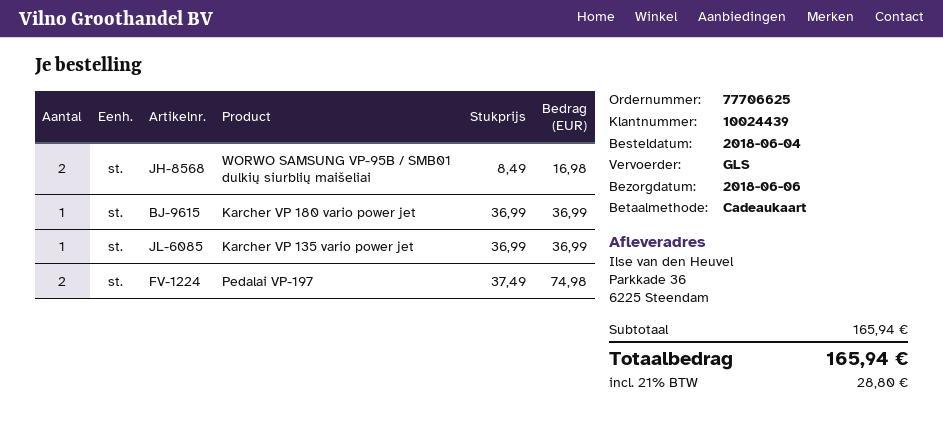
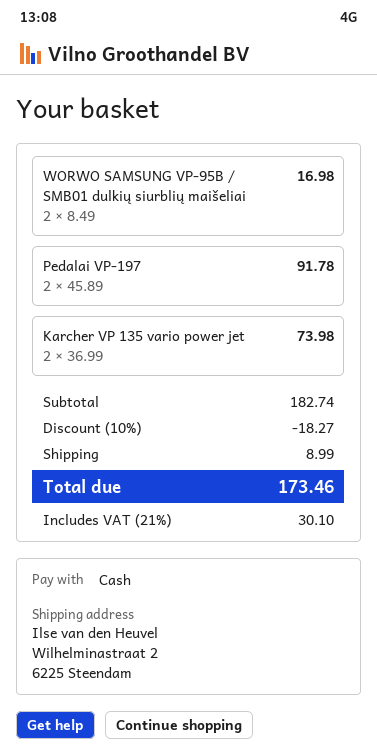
payment method: gift card -> cash
ship to: Parkkade 36, 6225 Steendam -> Wilhelminastraat 2, 6225 Steendam
Karcher VP 180 vario power jet: 1 x 36.99 = 36.99 -> none
Karcher VP 135 vario power jet: 1 x 36.99 = 36.99 -> 2 x 36.99 = 73.98
Pedalai VP-197: 2 x 37.49 = 74.98 -> 2 x 45.89 = 91.78
subtotal: 165.94 -> 182.74
discount: none -> 10% = 18.27
shipping: none -> 8.99
tax: 21% = 28.80 -> 21% = 30.10
total: 165.94 -> 173.46

